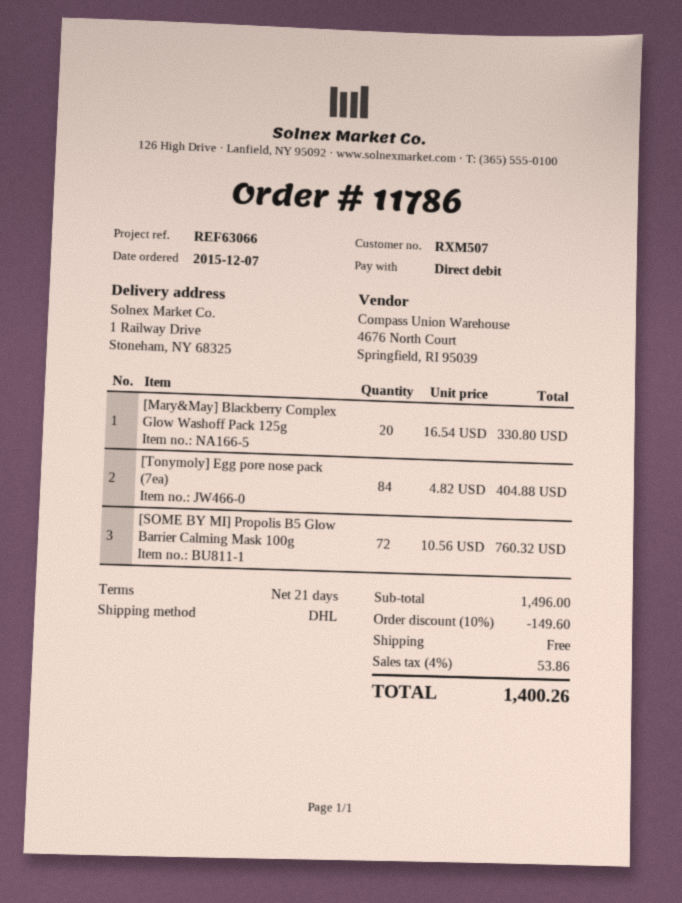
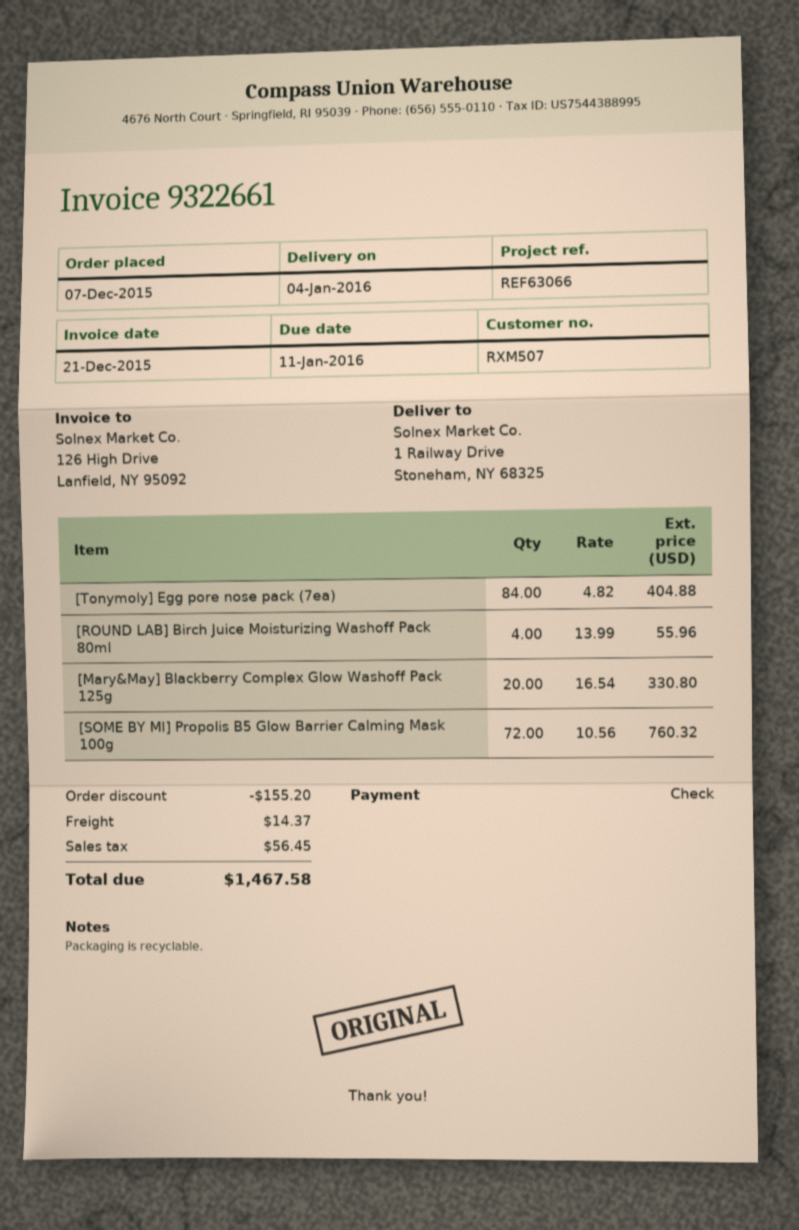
payment method: direct debit -> cheque
[ROUND LAB] Birch Juice Moisturizing Washoff Pack 80ml: none -> 4 x 13.99 = 55.96
discount: 149.60 -> 155.20
shipping: 0.00 -> 14.37
tax: 53.86 -> 56.45
total: 1400.26 -> 1467.58

